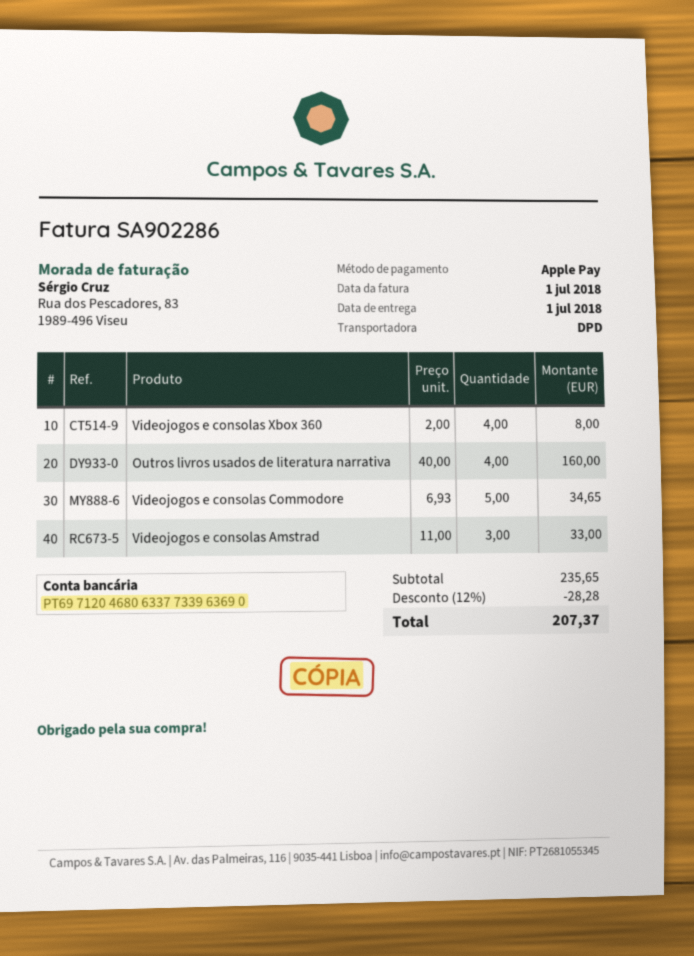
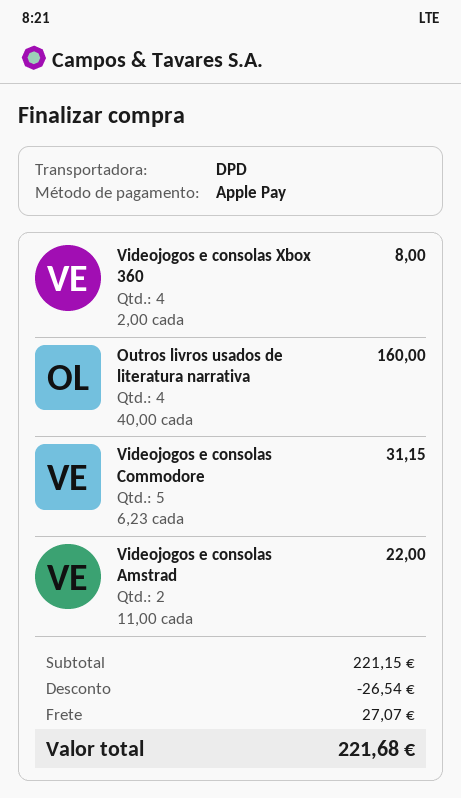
Videojogos e consolas Commodore: 5 x 6.93 = 34.65 -> 5 x 6.23 = 31.15
Videojogos e consolas Amstrad: 3 x 11.00 = 33.00 -> 2 x 11.00 = 22.00
subtotal: 235.65 -> 221.15
discount: 28.28 -> 26.54
shipping: none -> 27.07
total: 207.37 -> 221.68

